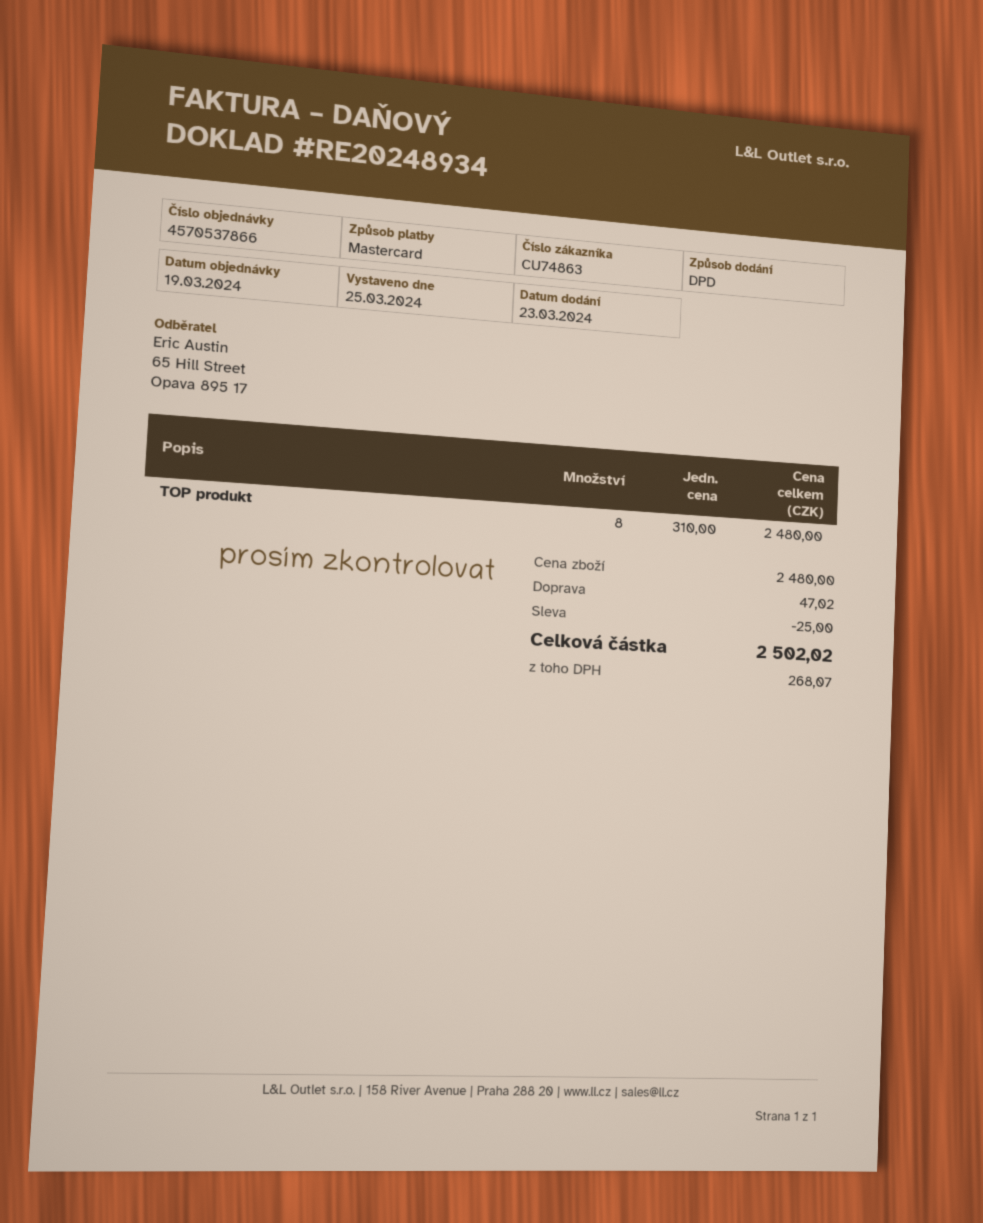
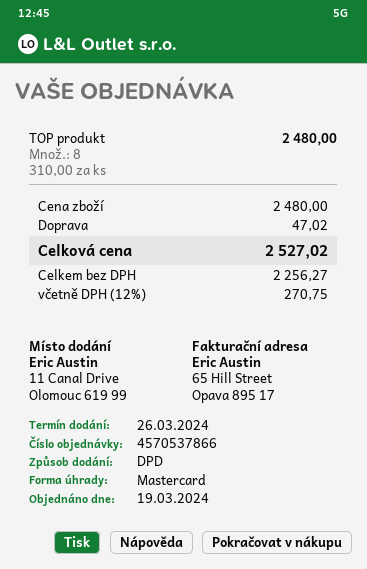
delivery date: 2024-03-23 -> 2024-03-26
discount: 25.00 -> none
tax: 268.07 -> 270.75
total: 2502.02 -> 2527.02

